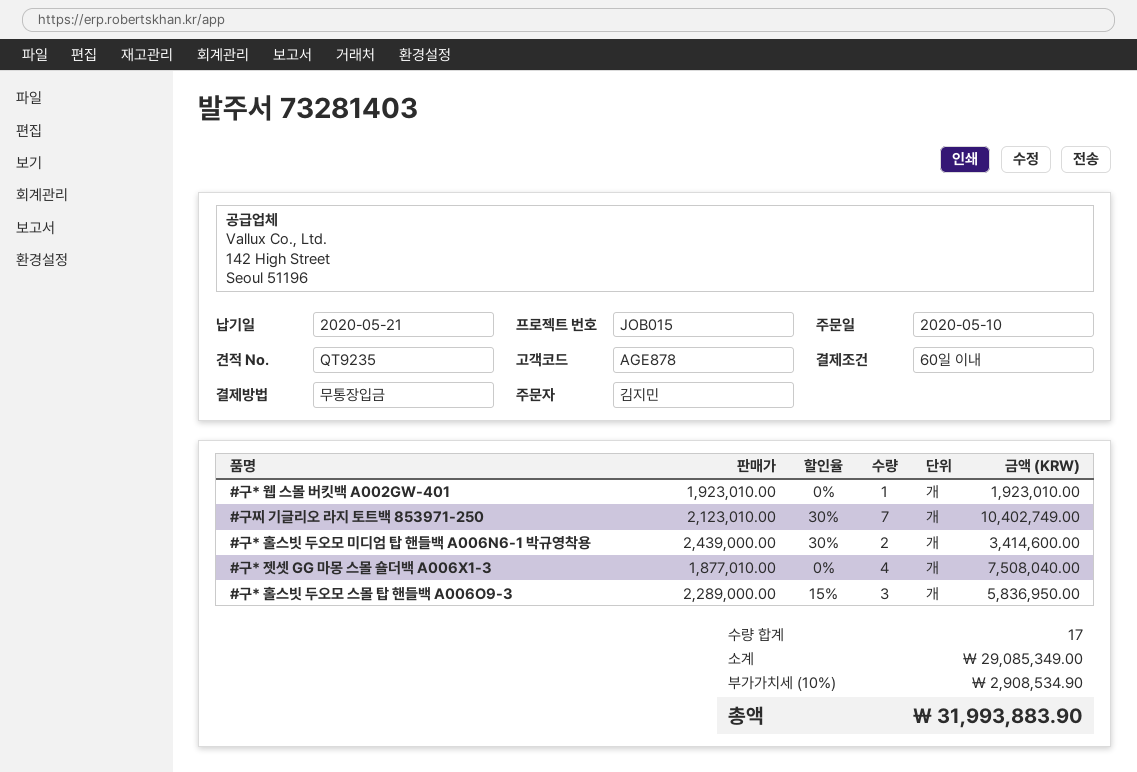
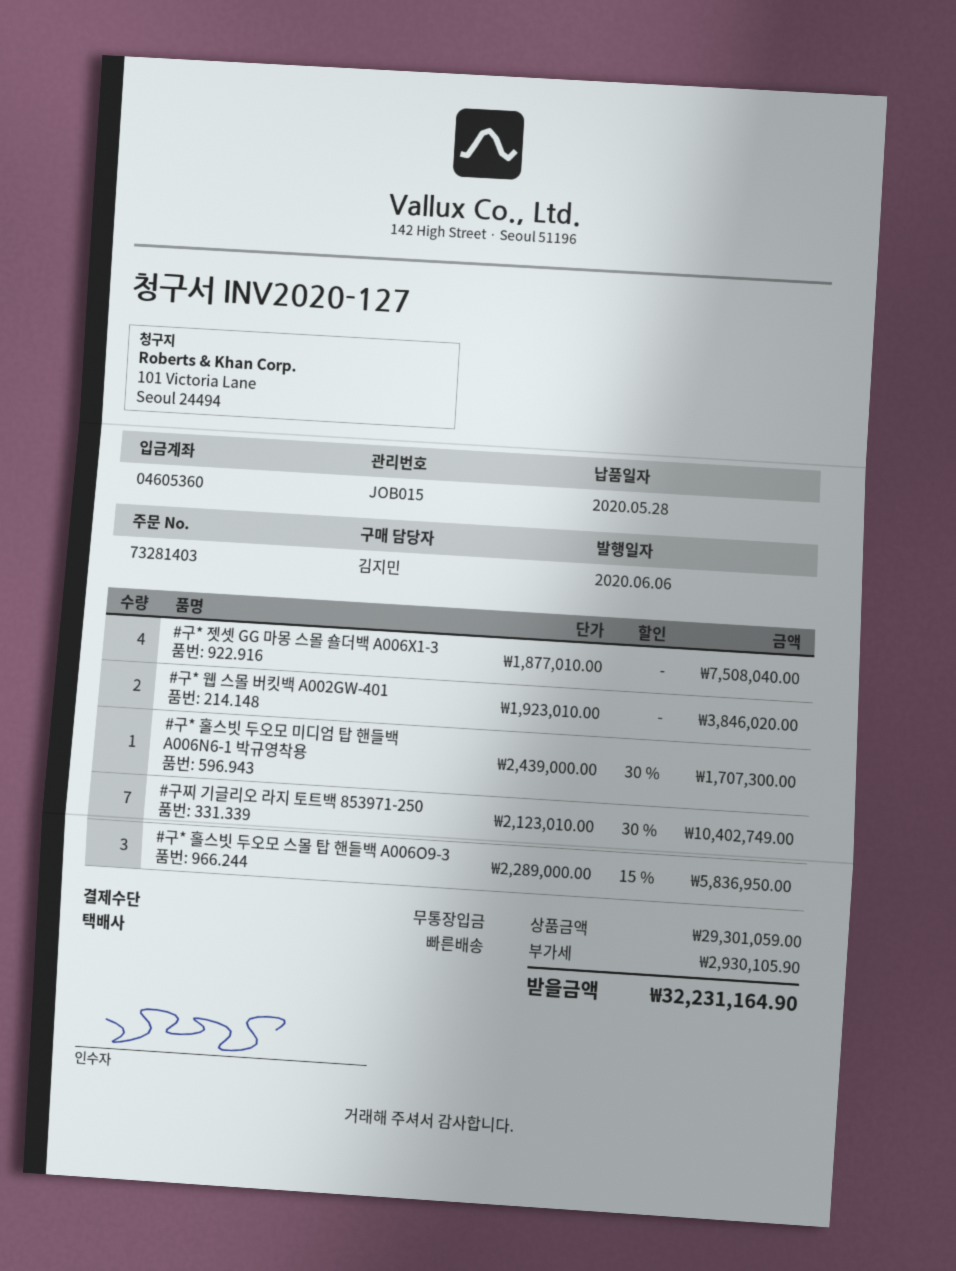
delivery date: 2020-05-21 -> 2020-05-28
#구* 웹 스몰 버킷백 A002GW-401: 1 x 1923010.00 = 1923010.00 -> 2 x 1923010.00 = 3846020.00
#구* 홀스빗 두오모 미디엄 탑 핸들백 A006N6-1 박규영착용: 2 x 2439000.00 - 30% = 3414600.00 -> 1 x 2439000.00 - 30% = 1707300.00
subtotal: 29085349.00 -> 29301059.00
tax: 2908534.90 -> 2930105.90
total: 31993883.90 -> 32231164.90

